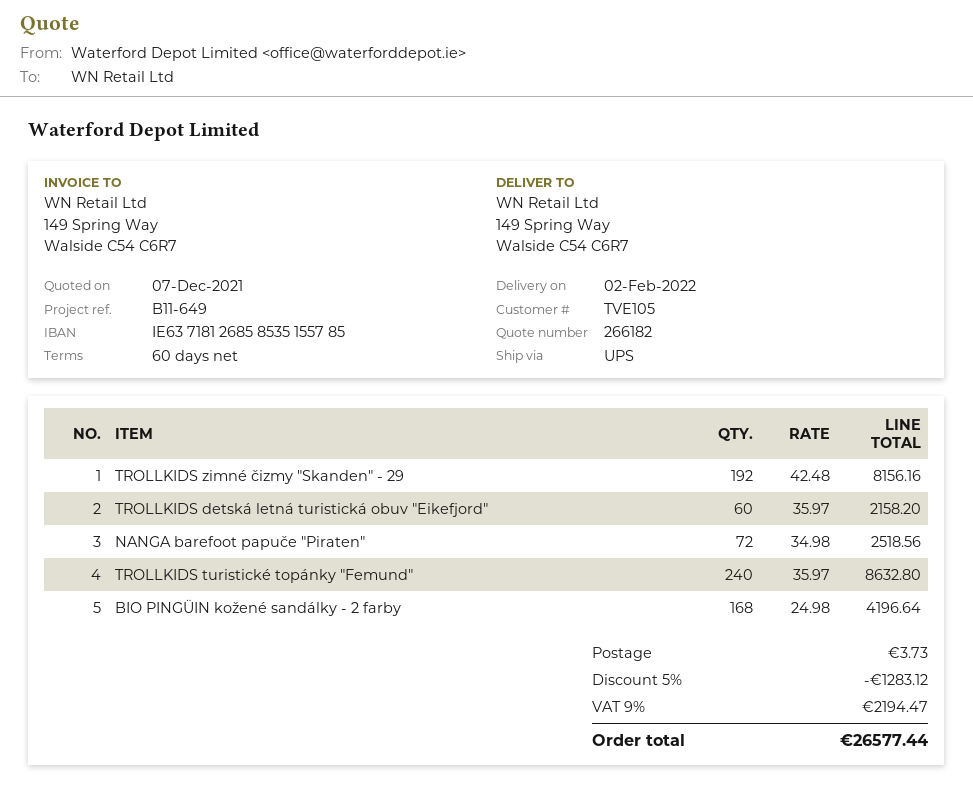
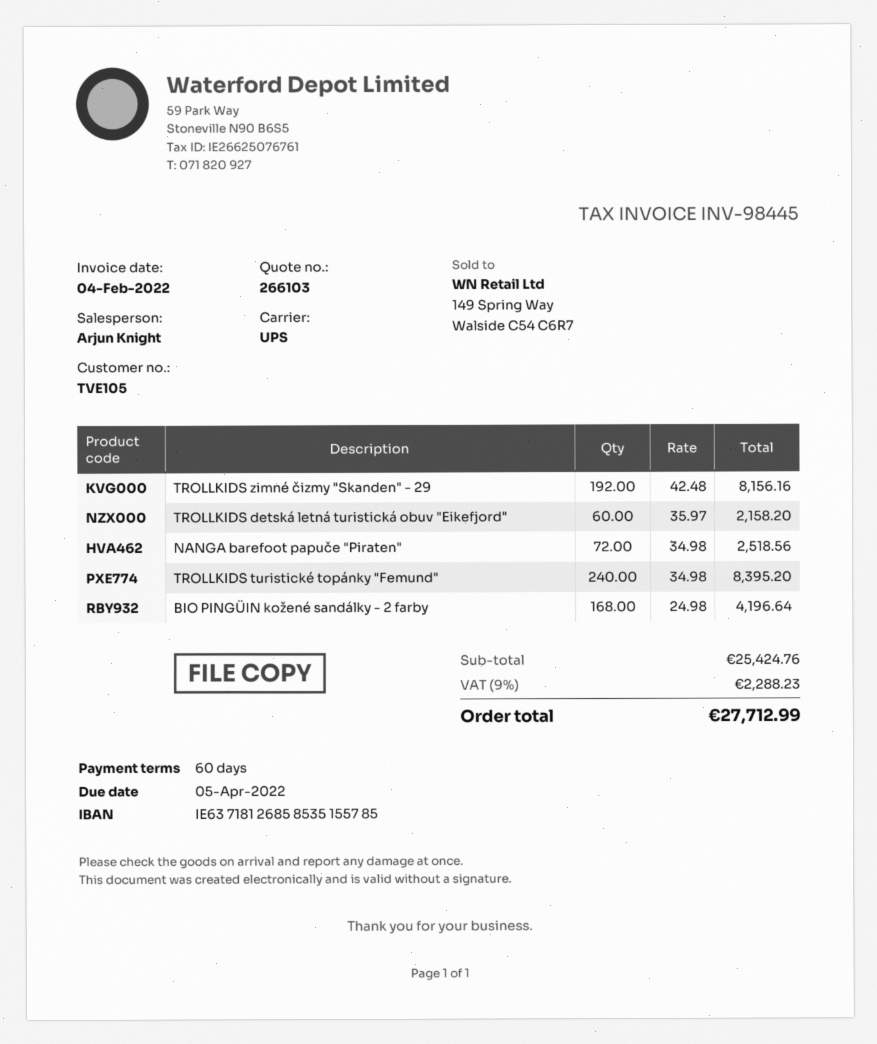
quote number: 266182 -> 266103
TROLLKIDS turistické topánky "Femund": 240 x 35.97 = 8632.80 -> 240 x 34.98 = 8395.20
discount: 5% = 1283.12 -> none
shipping: 3.73 -> none
tax: 9% = 2194.47 -> 9% = 2288.23
total: 26577.44 -> 27712.99

